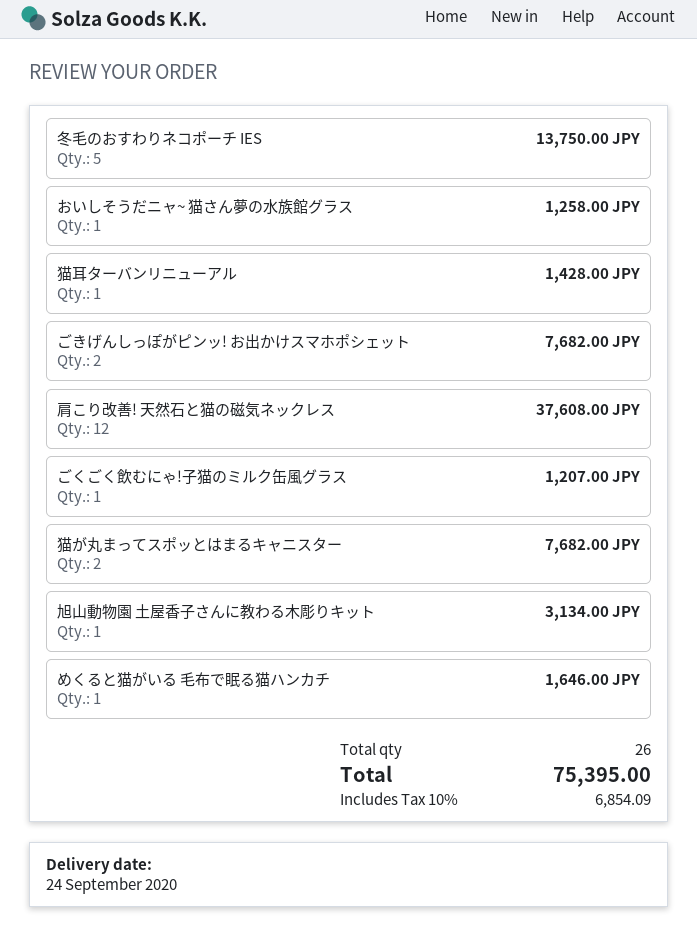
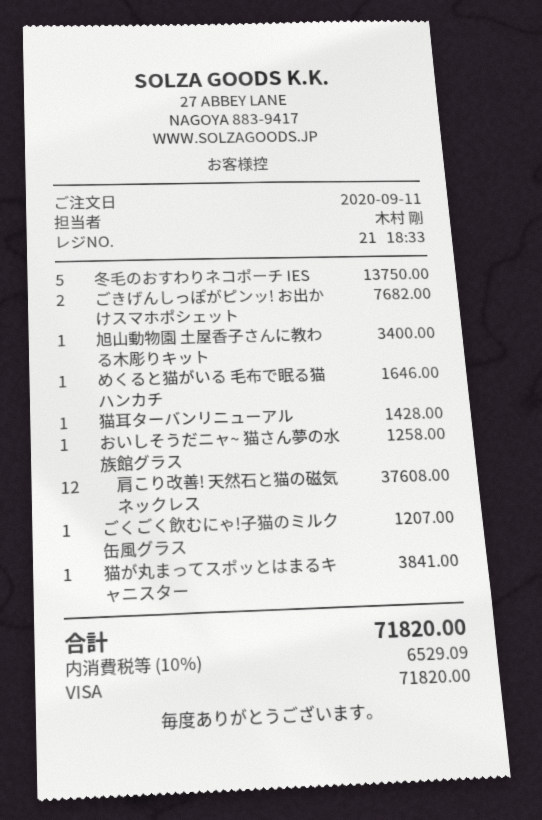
猫が丸まってスポッとはまるキャニスター: 2 for 7682.00 -> 1 for 3841.00
旭山動物園 土屋香子さんに教わる木彫りキット: 1 for 3134.00 -> 1 for 3400.00
tax: 10% = 6854.09 -> 10% = 6529.09
total: 75395.00 -> 71820.00

